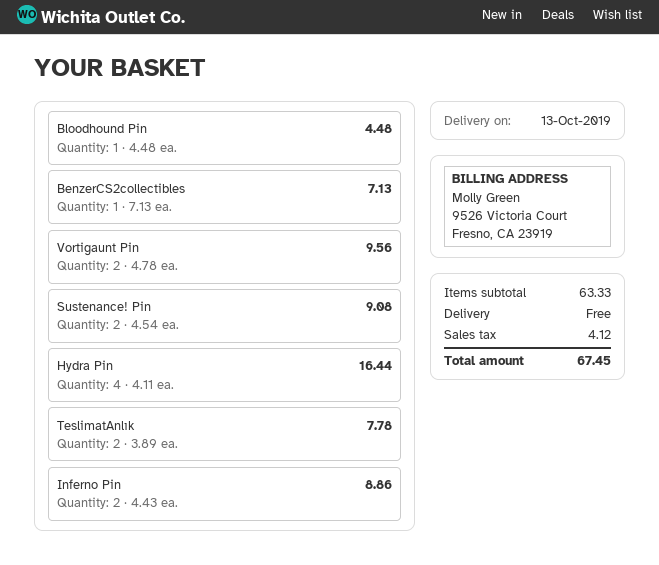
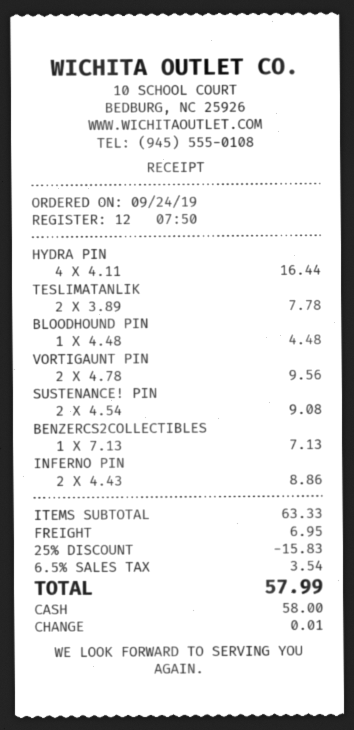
discount: none -> 25% = 15.83
shipping: 0.00 -> 6.95
tax: 4.12 -> 3.54
total: 67.45 -> 57.99

